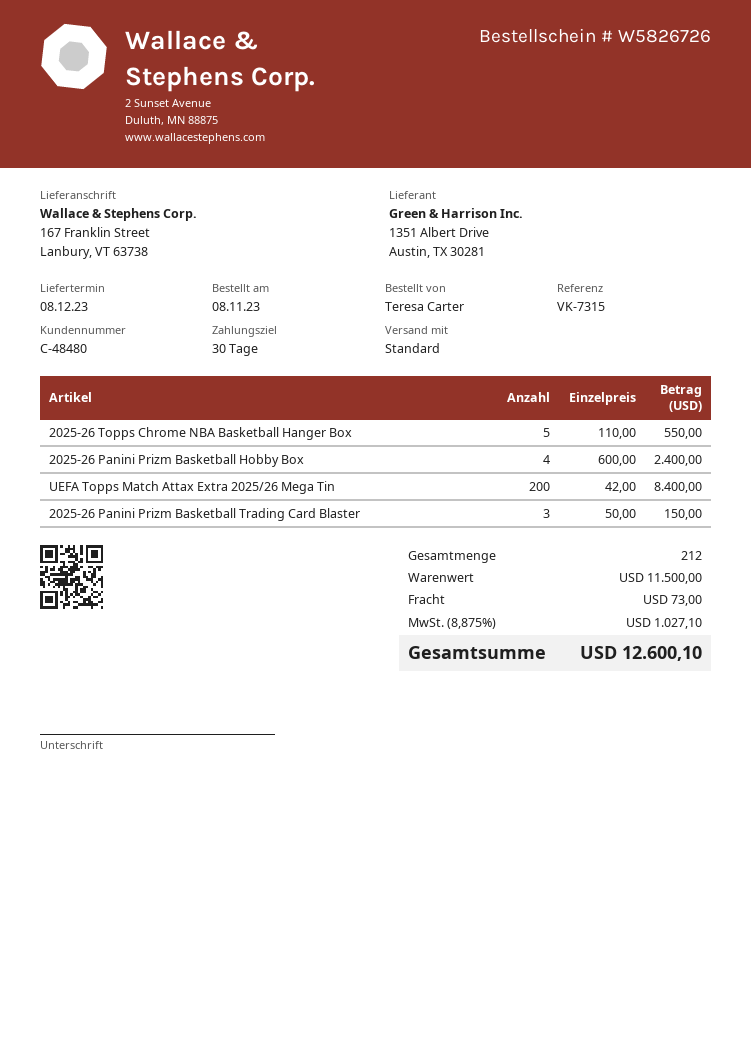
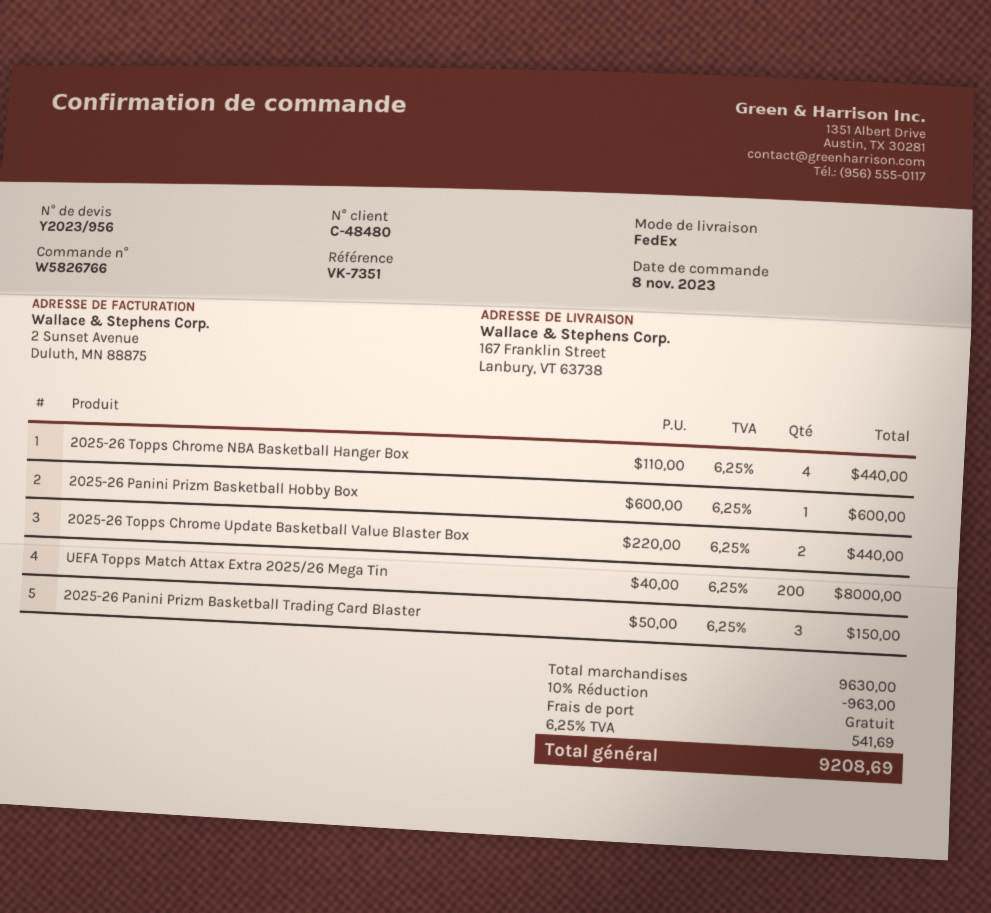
order number: W5826726 -> W5826766
reference: VK-7315 -> VK-7351
shipping method: standard -> FedEx
2025-26 Topps Chrome NBA Basketball Hanger Box: 5 x 110.00 = 550.00 -> 4 x 110.00 = 440.00
2025-26 Panini Prizm Basketball Hobby Box: 4 x 600.00 = 2400.00 -> 1 x 600.00 = 600.00
UEFA Topps Match Attax Extra 2025/26 Mega Tin: 200 x 42.00 = 8400.00 -> 200 x 40.00 = 8000.00
2025-26 Topps Chrome Update Basketball Value Blaster Box: none -> 2 x 220.00 = 440.00
subtotal: 11500.00 -> 9630.00
discount: none -> 10% = 963.00
shipping: 73.00 -> 0.00
tax: 8.875% = 1027.10 -> 6.25% = 541.69
total: 12600.10 -> 9208.69

